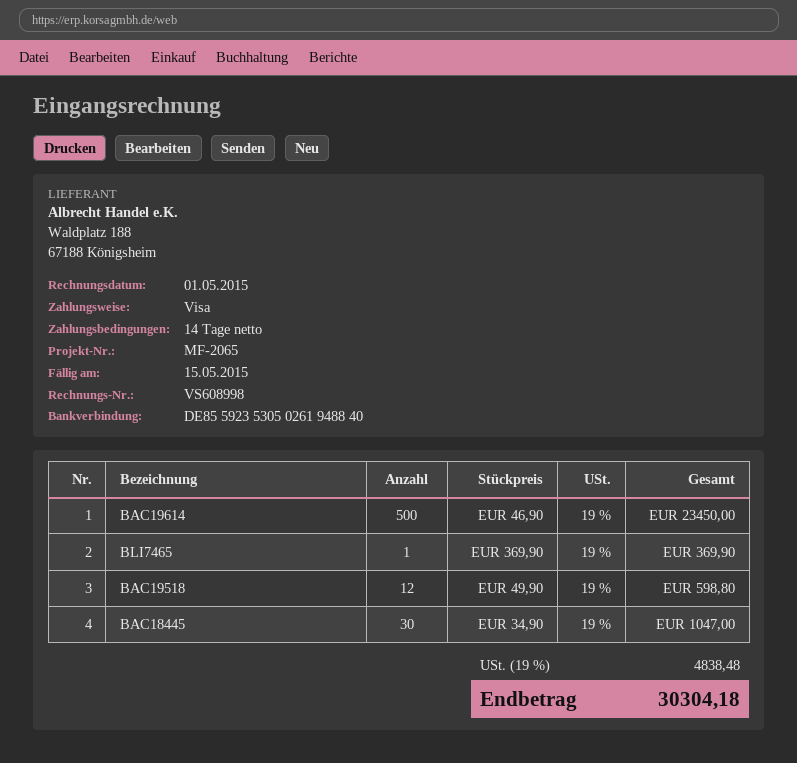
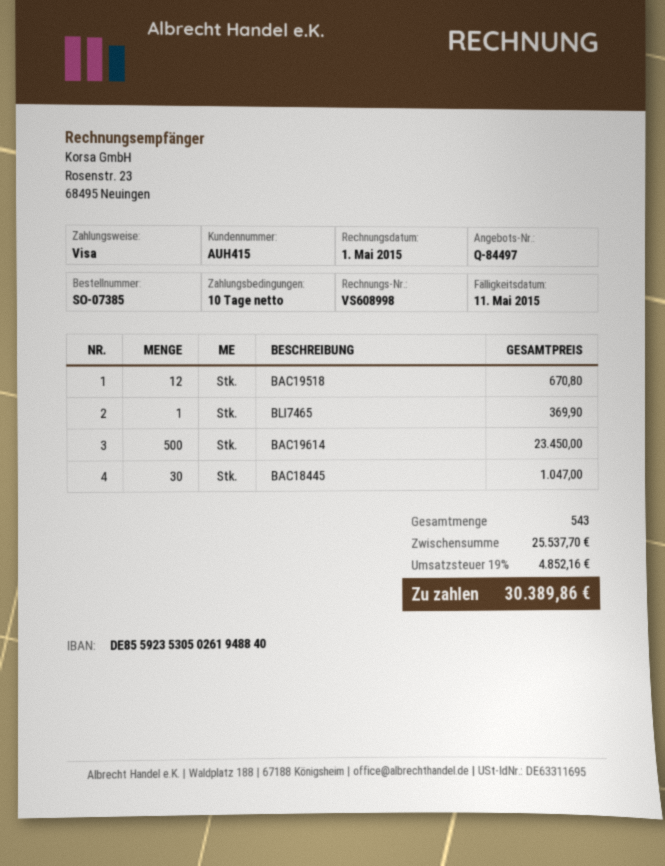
payment terms: 14 days -> 10 days
due date: 2015-05-15 -> 2015-05-11
BAC19518: 12 for 598.80 -> 12 for 670.80
tax: 19% = 4838.48 -> 19% = 4852.16
total: 30304.18 -> 30389.86

